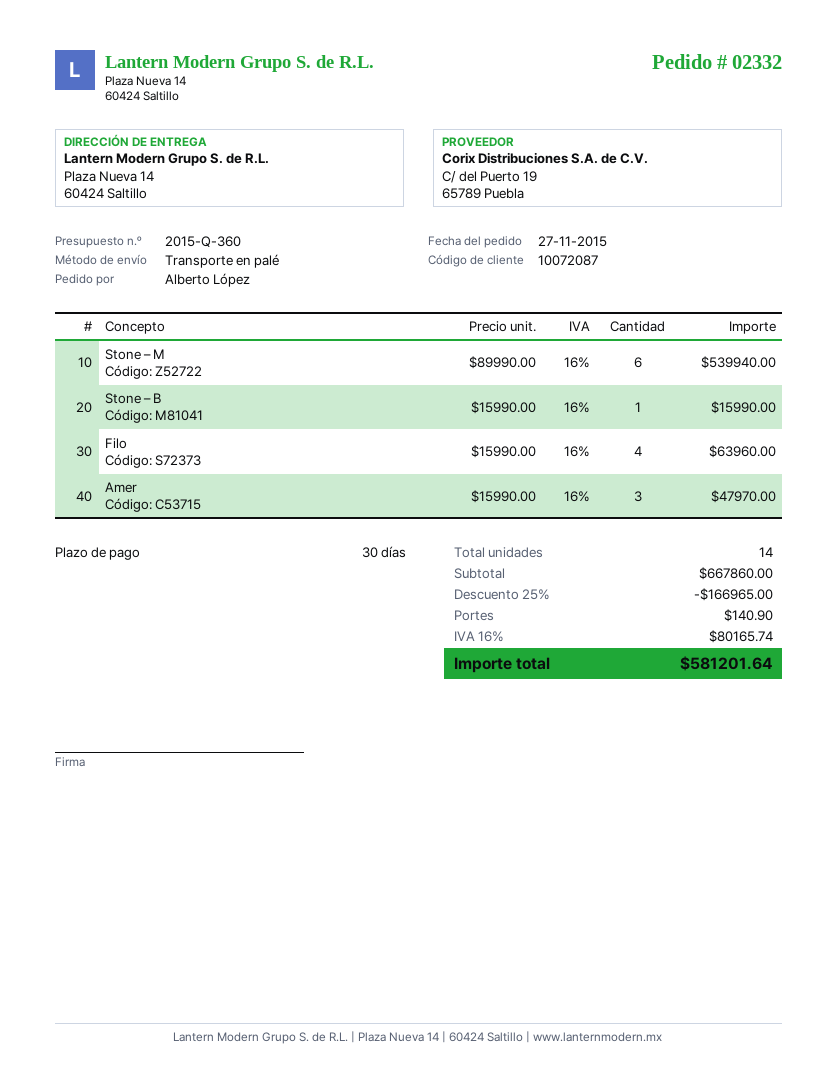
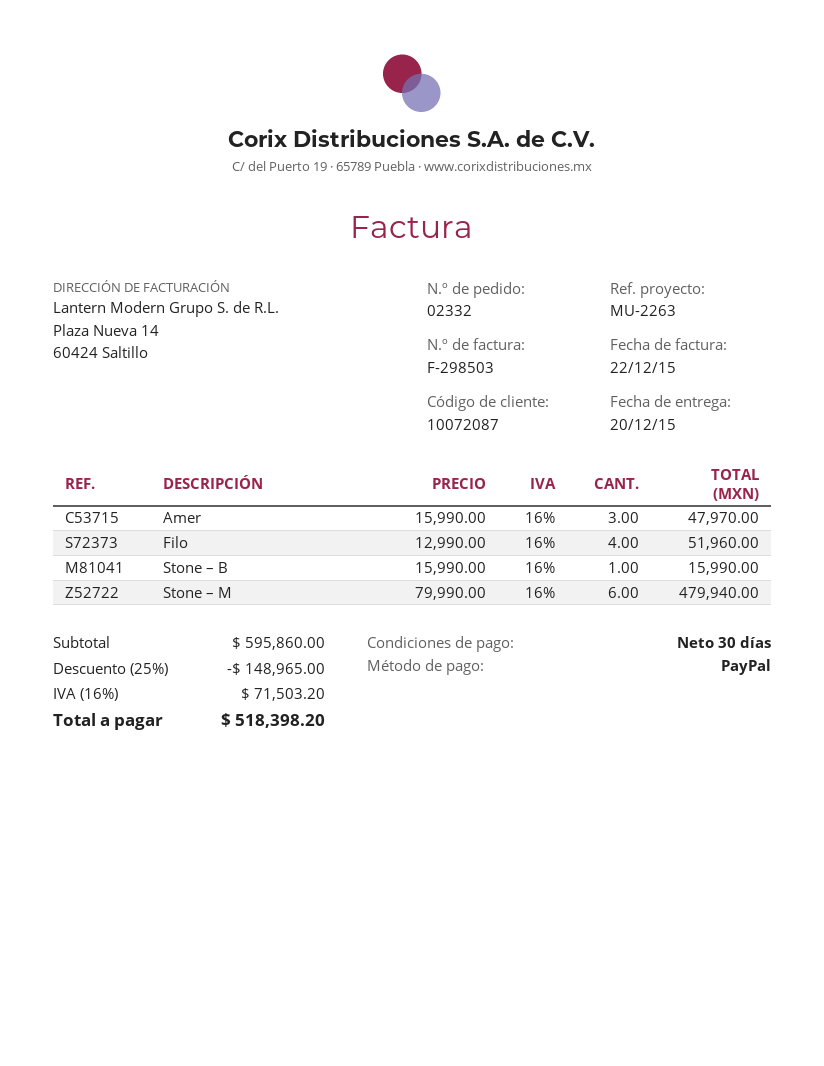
Stone – M: 6 x 89990.00 = 539940.00 -> 6 x 79990.00 = 479940.00
Filo: 4 x 15990.00 = 63960.00 -> 4 x 12990.00 = 51960.00
subtotal: 667860.00 -> 595860.00
discount: 25% = 166965.00 -> 25% = 148965.00
shipping: 140.90 -> none
tax: 16% = 80165.74 -> 16% = 71503.20
total: 581201.64 -> 518398.20

